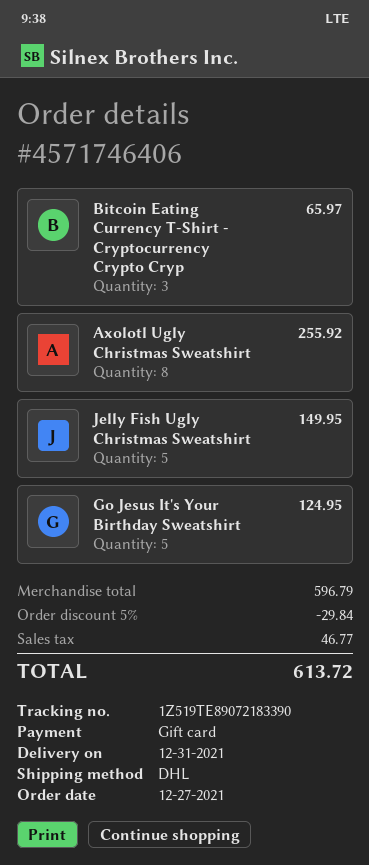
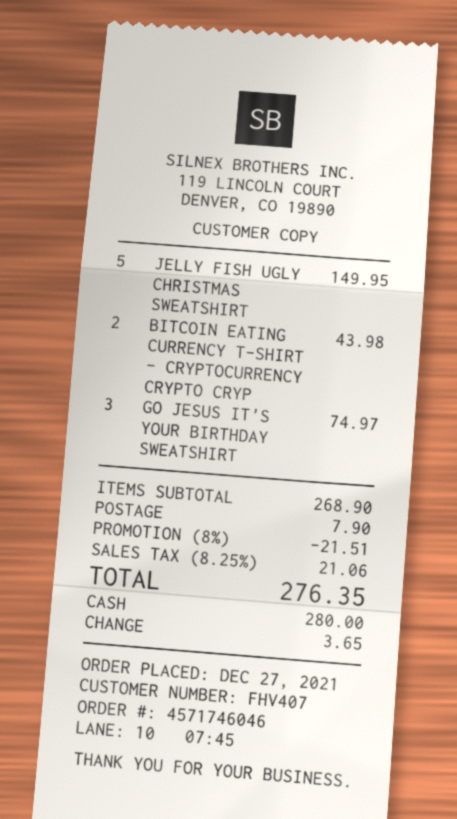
order number: 4571746406 -> 4571746046
payment method: gift card -> cash
Bitcoin Eating Currency T-Shirt - Cryptocurrency Crypto Cryp: 3 for 65.97 -> 2 for 43.98
Axolotl Ugly Christmas Sweatshirt: 8 for 255.92 -> none
Go Jesus It's Your Birthday Sweatshirt: 5 for 124.95 -> 3 for 74.97
subtotal: 596.79 -> 268.90
discount: 5% = 29.84 -> 8% = 21.51
shipping: none -> 7.90
tax: 46.77 -> 21.06
total: 613.72 -> 276.35

